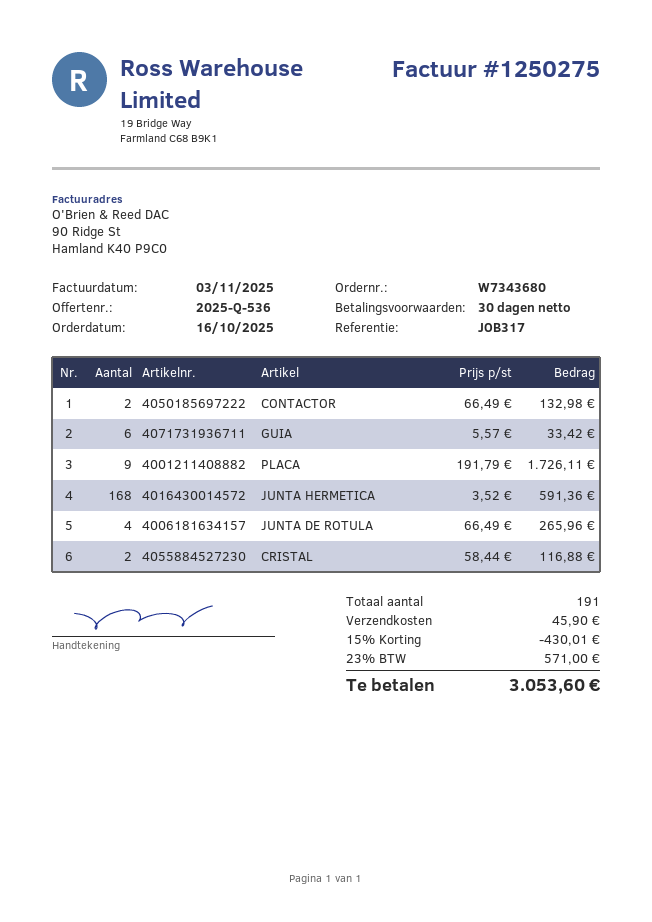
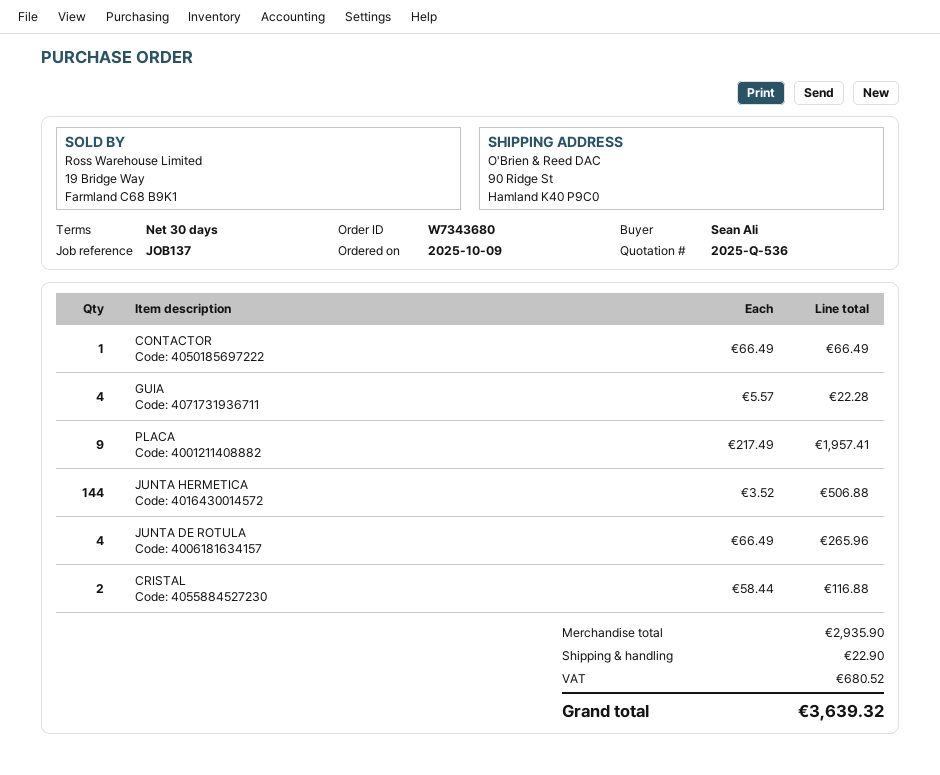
order date: 2025-10-16 -> 2025-10-09
reference: JOB317 -> JOB137
CONTACTOR: 2 x 66.49 = 132.98 -> 1 x 66.49 = 66.49
GUIA: 6 x 5.57 = 33.42 -> 4 x 5.57 = 22.28
PLACA: 9 x 191.79 = 1726.11 -> 9 x 217.49 = 1957.41
JUNTA HERMETICA: 168 x 3.52 = 591.36 -> 144 x 3.52 = 506.88
discount: 15% = 430.01 -> none
shipping: 45.90 -> 22.90
tax: 571.00 -> 680.52
total: 3053.60 -> 3639.32

